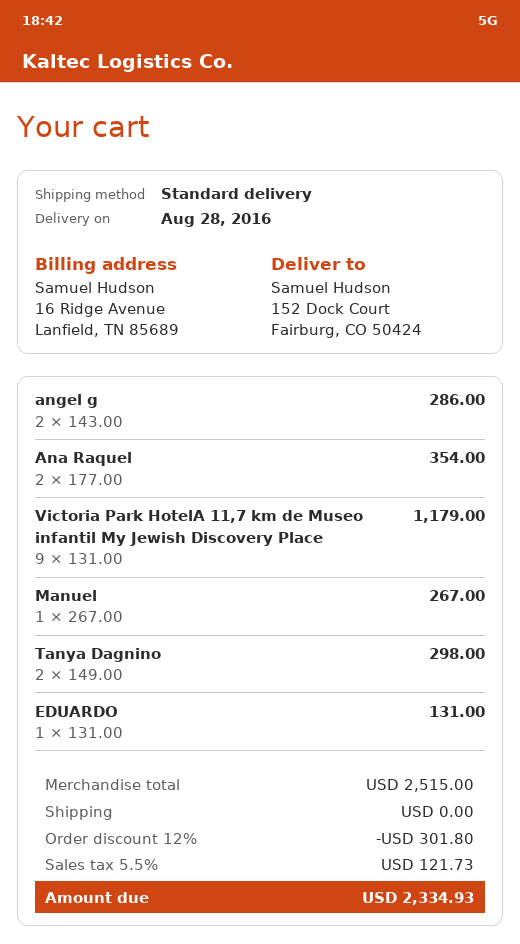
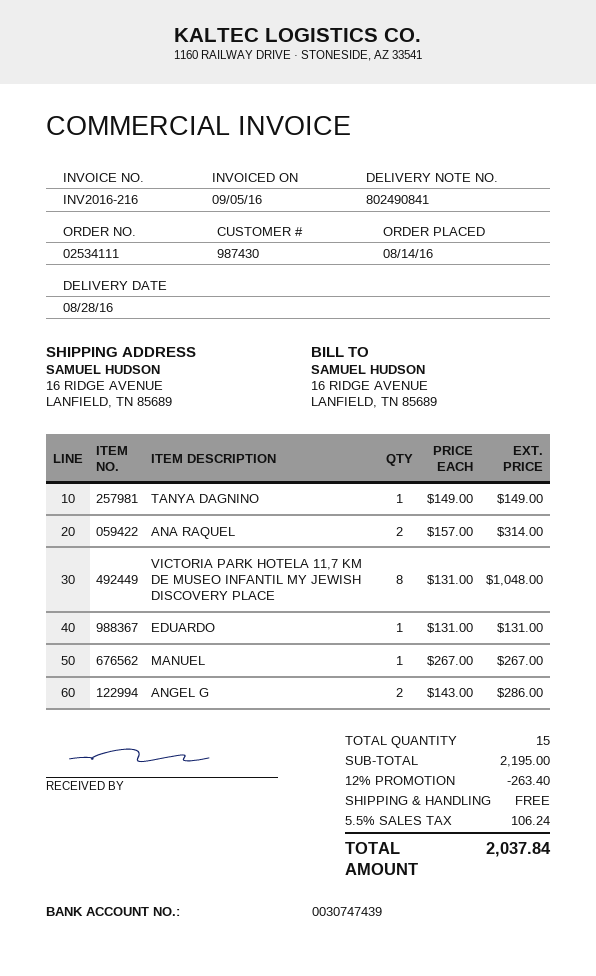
ship to: 152 Dock Court, Fairburg, CO 50424 -> 16 RIDGE AVENUE, LANFIELD, TN 85689
Ana Raquel: 2 x 177.00 = 354.00 -> 2 x 157.00 = 314.00
Victoria Park HotelA 11,7 km de Museo infantil My Jewish Discovery Place: 9 x 131.00 = 1179.00 -> 8 x 131.00 = 1048.00
Tanya Dagnino: 2 x 149.00 = 298.00 -> 1 x 149.00 = 149.00
subtotal: 2515.00 -> 2195.00
discount: 12% = 301.80 -> 12% = 263.40
tax: 5.5% = 121.73 -> 5.5% = 106.24
total: 2334.93 -> 2037.84

